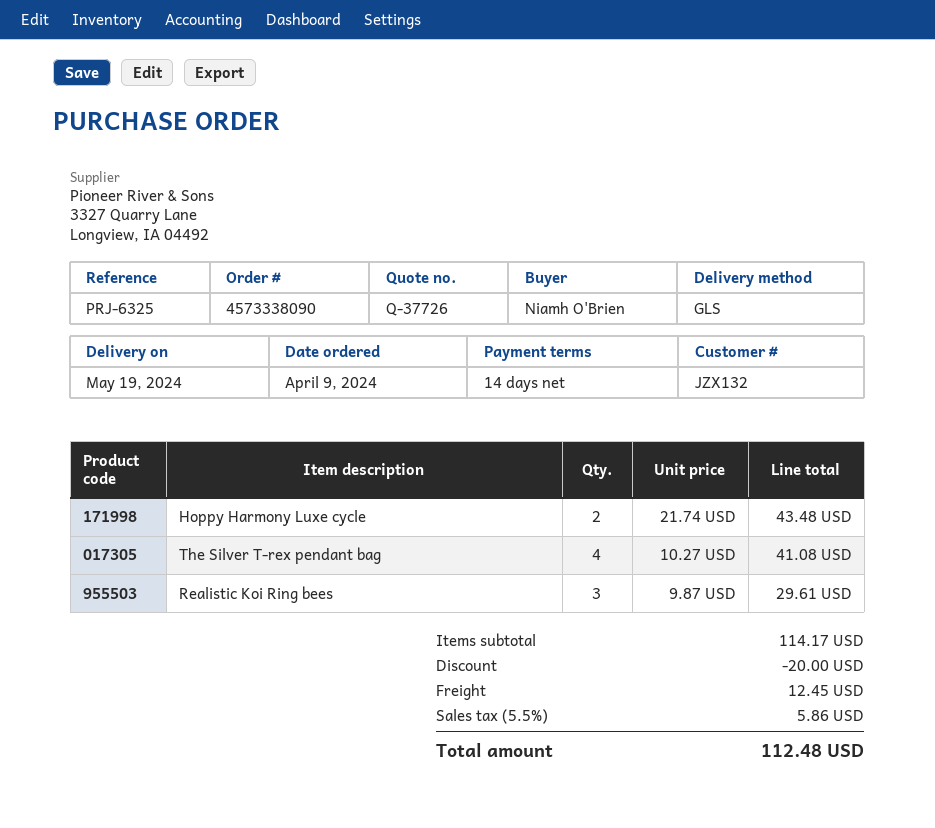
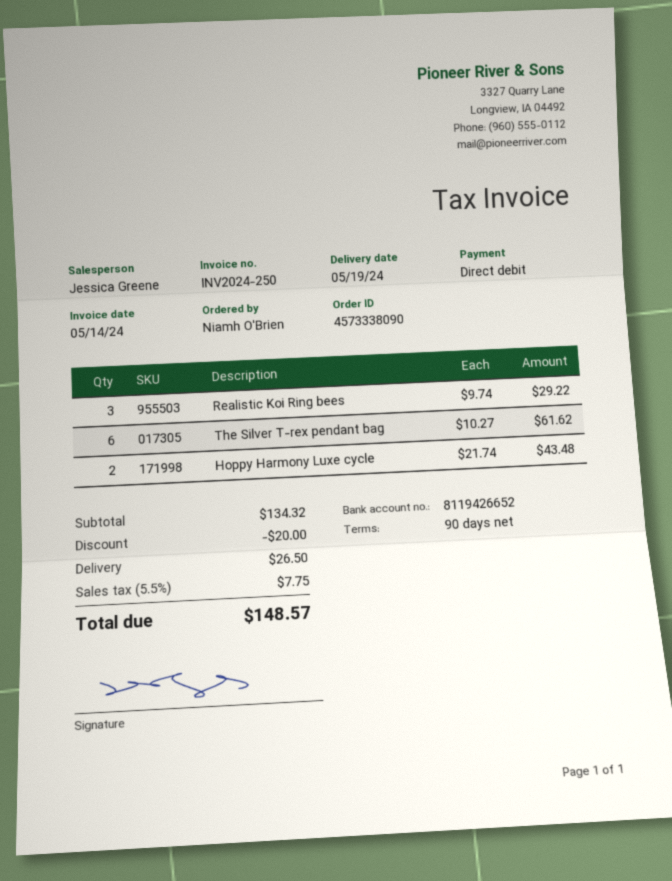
payment terms: 14 days -> 90 days
The Silver T-rex pendant bag: 4 x 10.27 = 41.08 -> 6 x 10.27 = 61.62
Realistic Koi Ring bees: 3 x 9.87 = 29.61 -> 3 x 9.74 = 29.22
subtotal: 114.17 -> 134.32
shipping: 12.45 -> 26.50
tax: 5.5% = 5.86 -> 5.5% = 7.75
total: 112.48 -> 148.57

